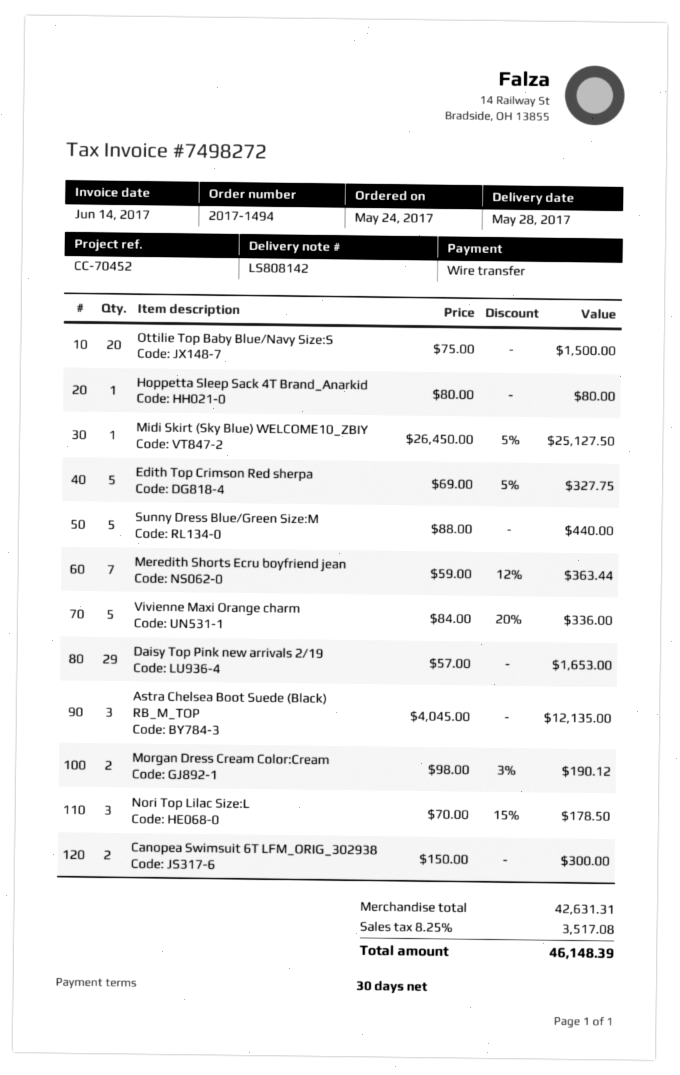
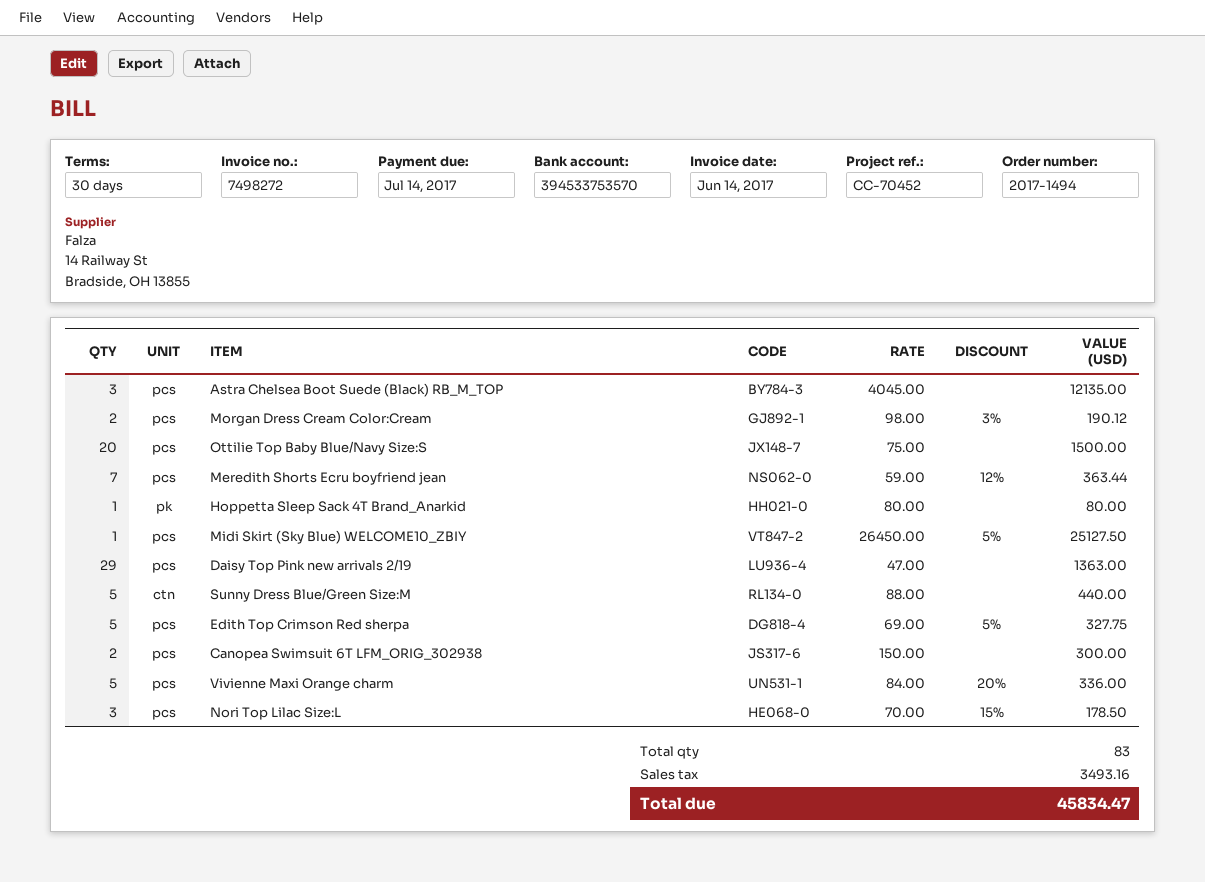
Daisy Top Pink new arrivals 2/19: 29 x 57.00 = 1653.00 -> 29 x 47.00 = 1363.00
tax: 3517.08 -> 3493.16
total: 46148.39 -> 45834.47

